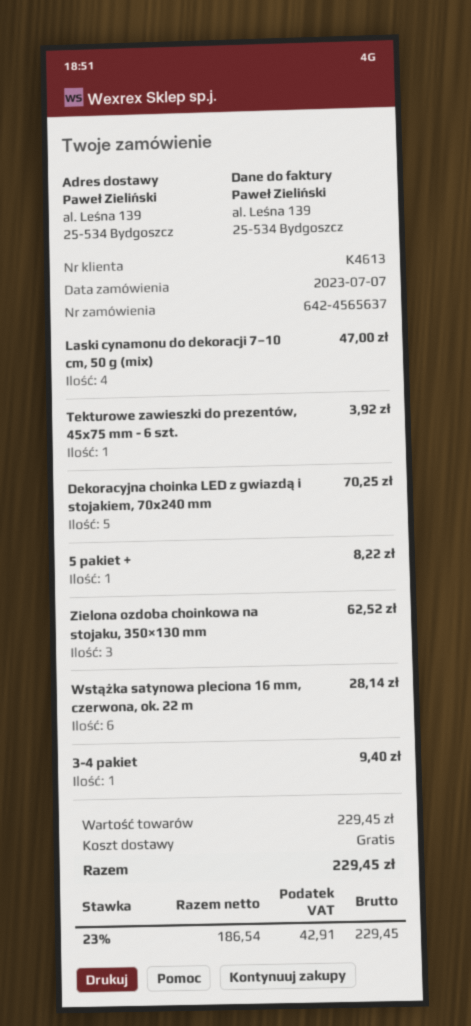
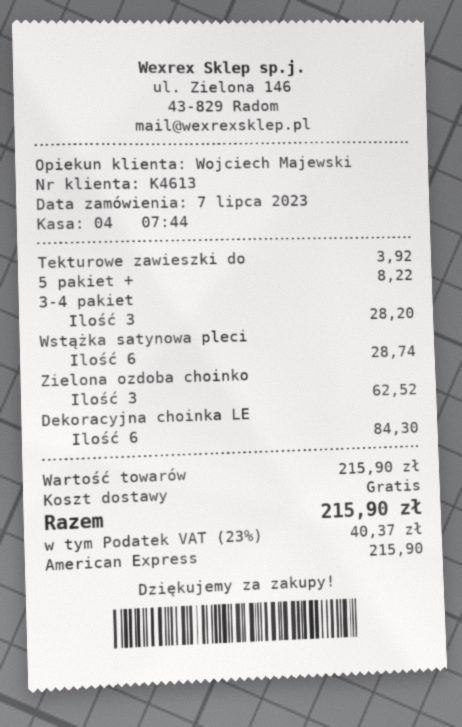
Laski cynamonu do dekoracji 7–10 cm, 50 g (mix): 4 for 47.00 -> none
Dekoracyjna choinka LED z gwiazdą i stojakiem, 70x240 mm: 5 for 70.25 -> 6 for 84.30
Wstążka satynowa pleciona 16 mm, czerwona, ok. 22 m: 6 for 28.14 -> 6 for 28.74
3-4 pakiet: 1 for 9.40 -> 3 for 28.20
subtotal: 229.45 -> 215.90
tax: 23% = 42.91 -> 23% = 40.37
total: 229.45 -> 215.90

